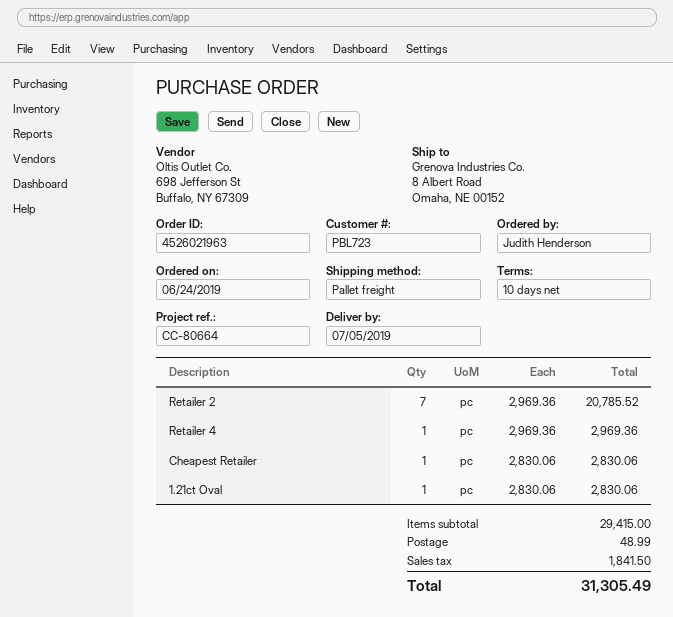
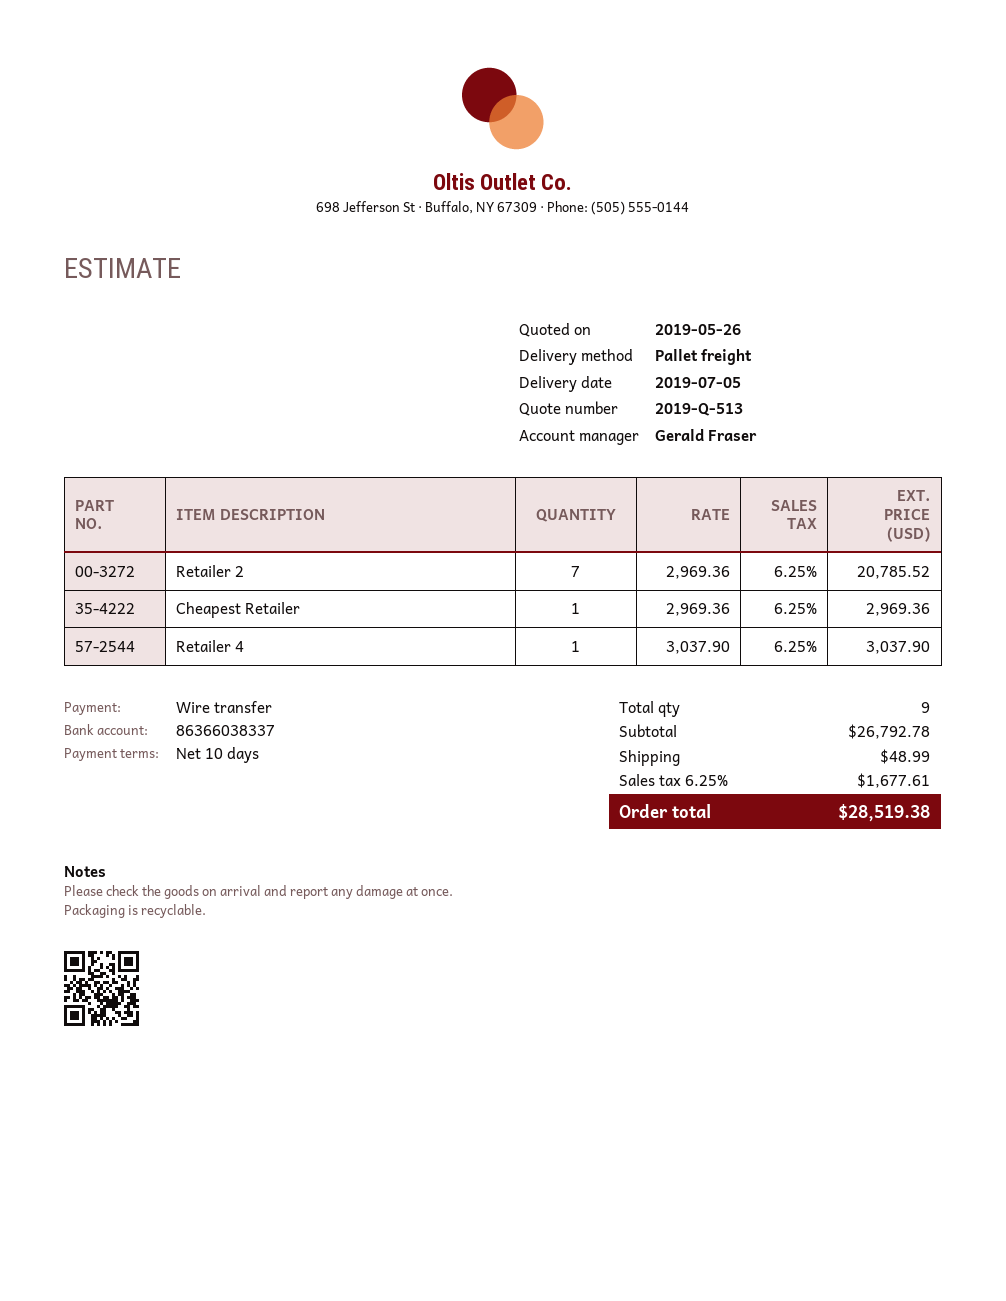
Retailer 4: 1 x 2969.36 = 2969.36 -> 1 x 3037.90 = 3037.90
Cheapest Retailer: 1 x 2830.06 = 2830.06 -> 1 x 2969.36 = 2969.36
1.21ct Oval: 1 x 2830.06 = 2830.06 -> none
subtotal: 29415.00 -> 26792.78
tax: 1841.50 -> 1677.61
total: 31305.49 -> 28519.38

